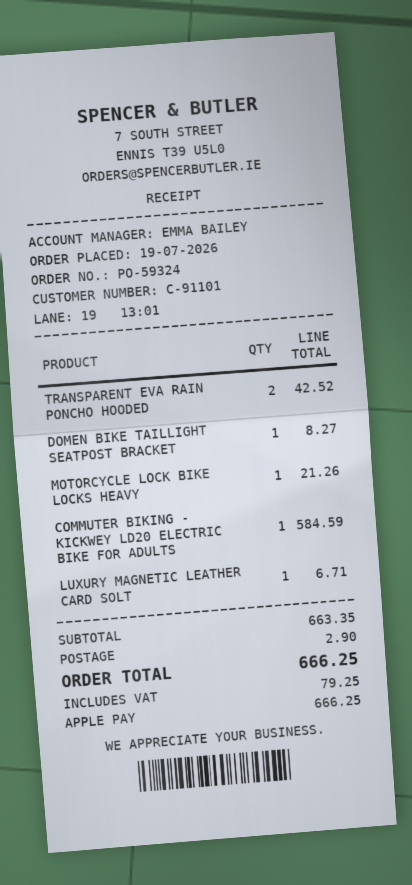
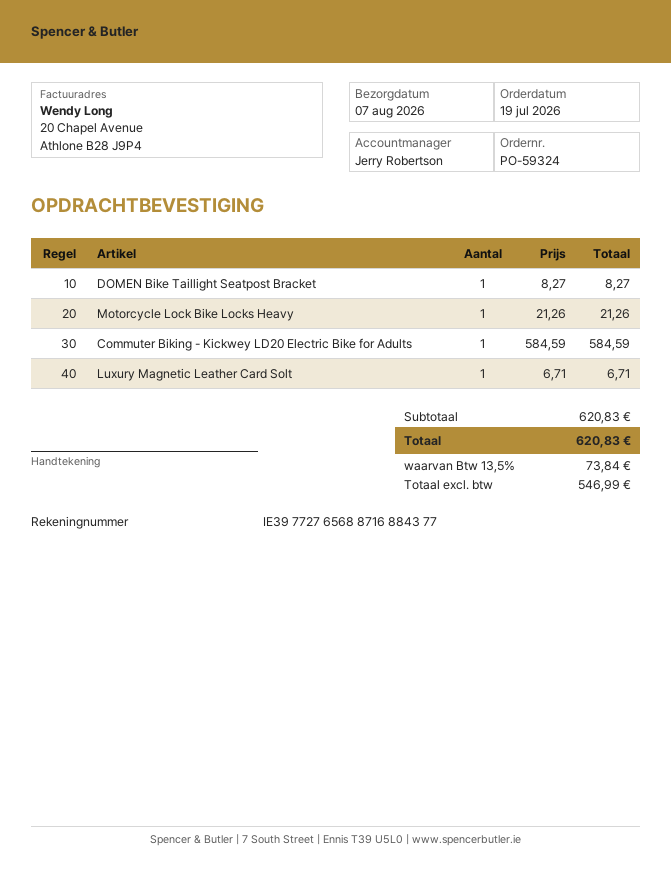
sales rep: EMMA BAILEY -> Jerry Robertson
TRANSPARENT EVA RAIN PONCHO HOODED: 2 for 42.52 -> none
subtotal: 663.35 -> 620.83
shipping: 2.90 -> none
tax: 79.25 -> 73.84
total: 666.25 -> 620.83

